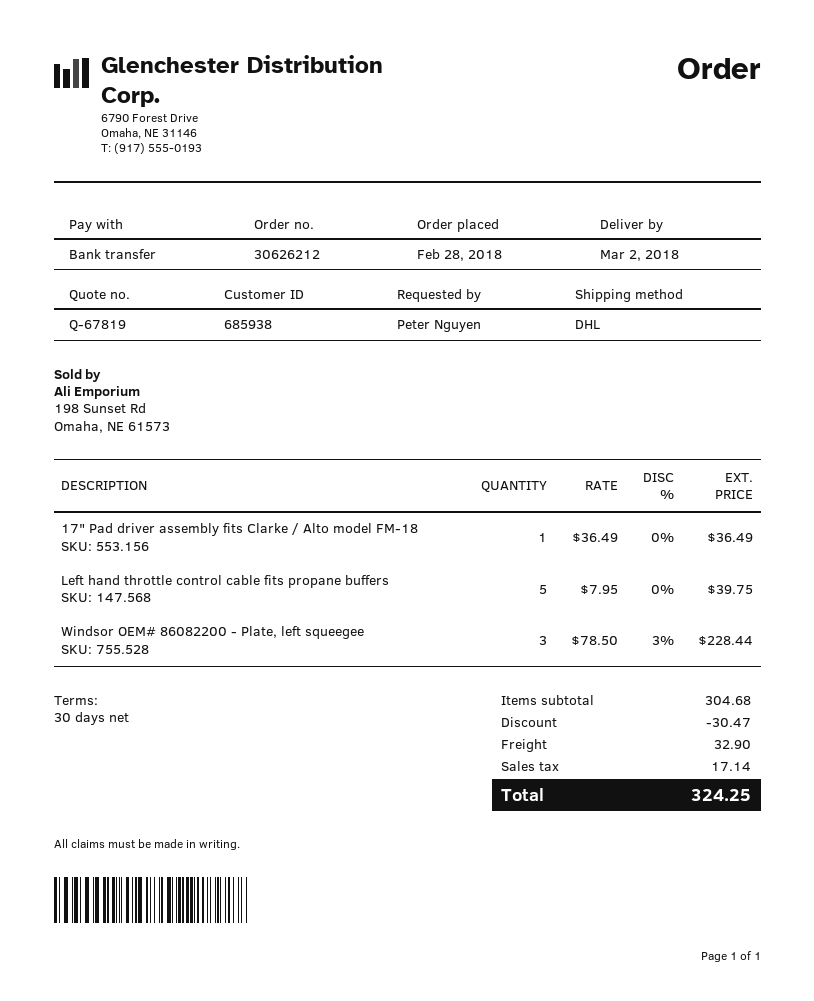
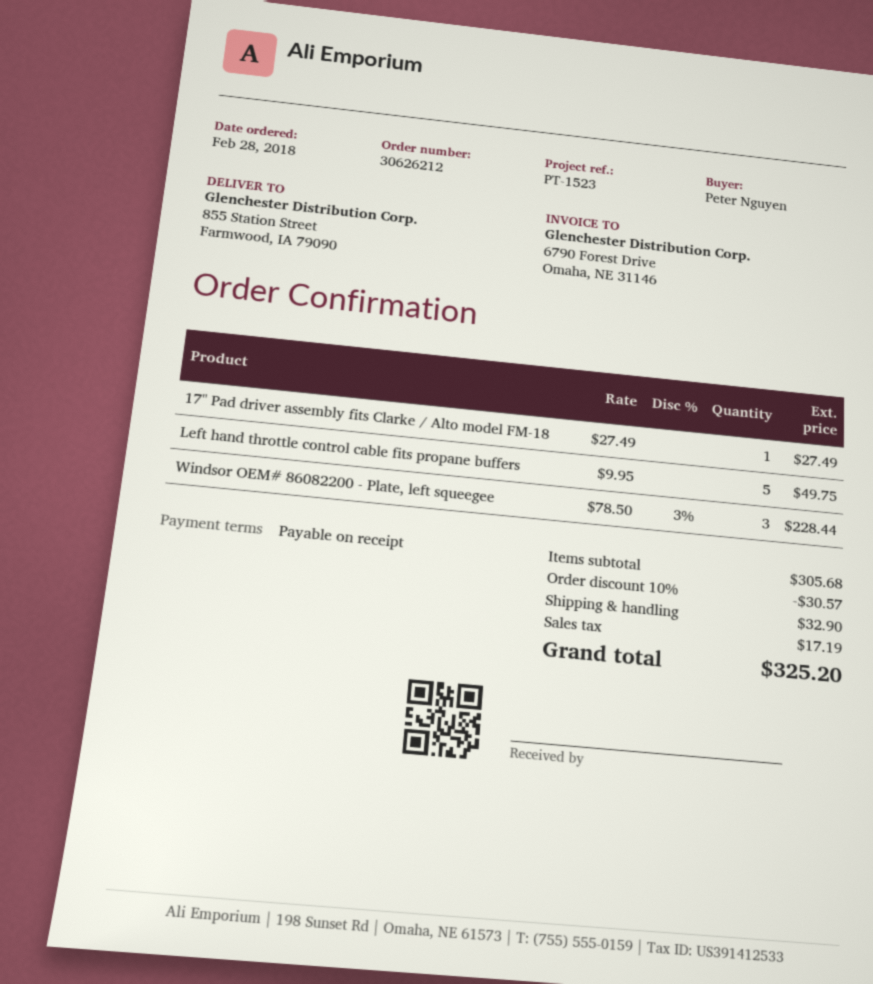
payment terms: 30 days -> on receipt
17" Pad driver assembly fits Clarke / Alto model FM-18: 1 x 36.49 = 36.49 -> 1 x 27.49 = 27.49
Left hand throttle control cable fits propane buffers: 5 x 7.95 = 39.75 -> 5 x 9.95 = 49.75
subtotal: 304.68 -> 305.68
discount: 30.47 -> 30.57
tax: 17.14 -> 17.19
total: 324.25 -> 325.20

